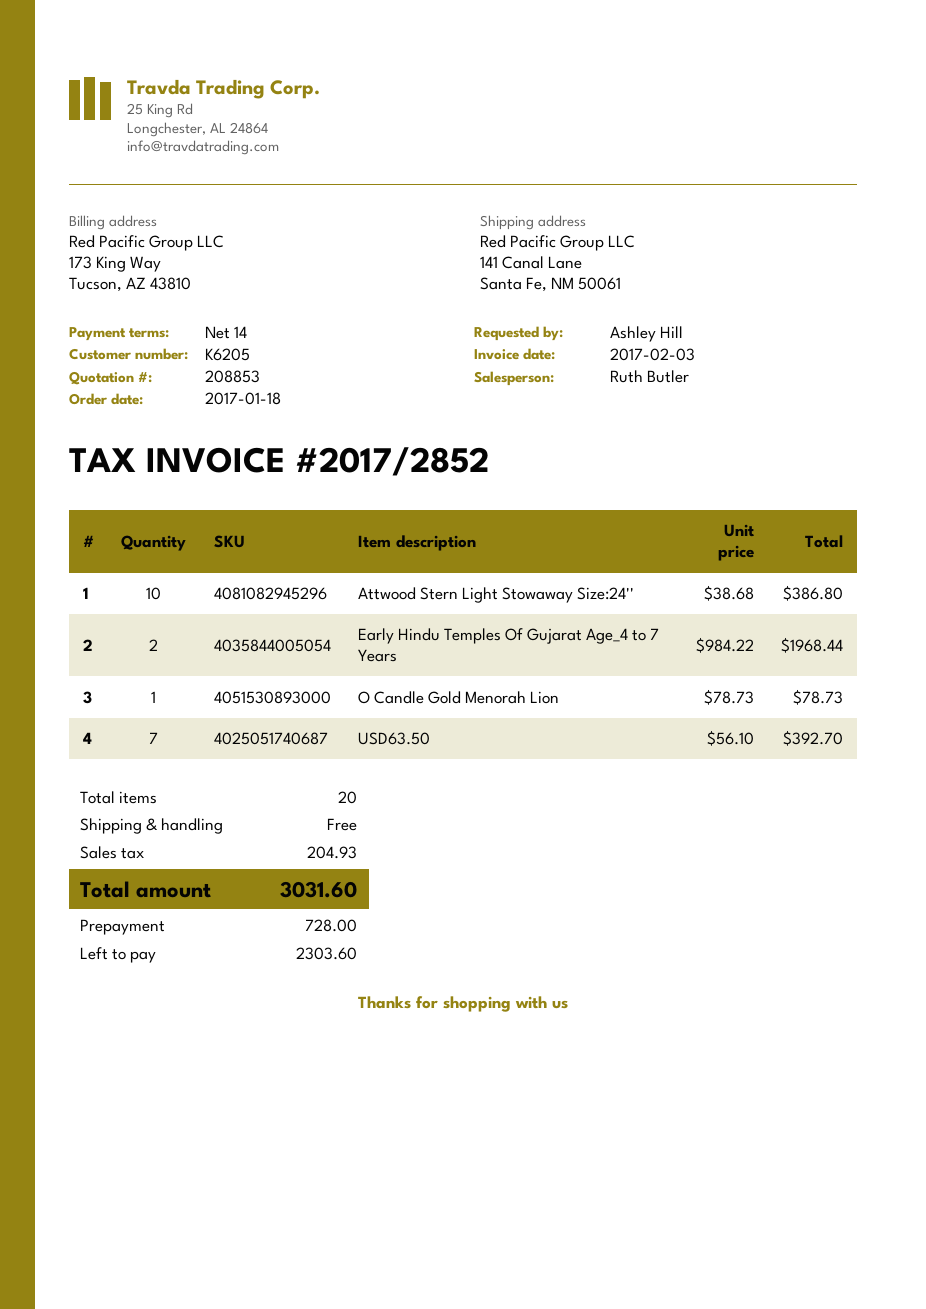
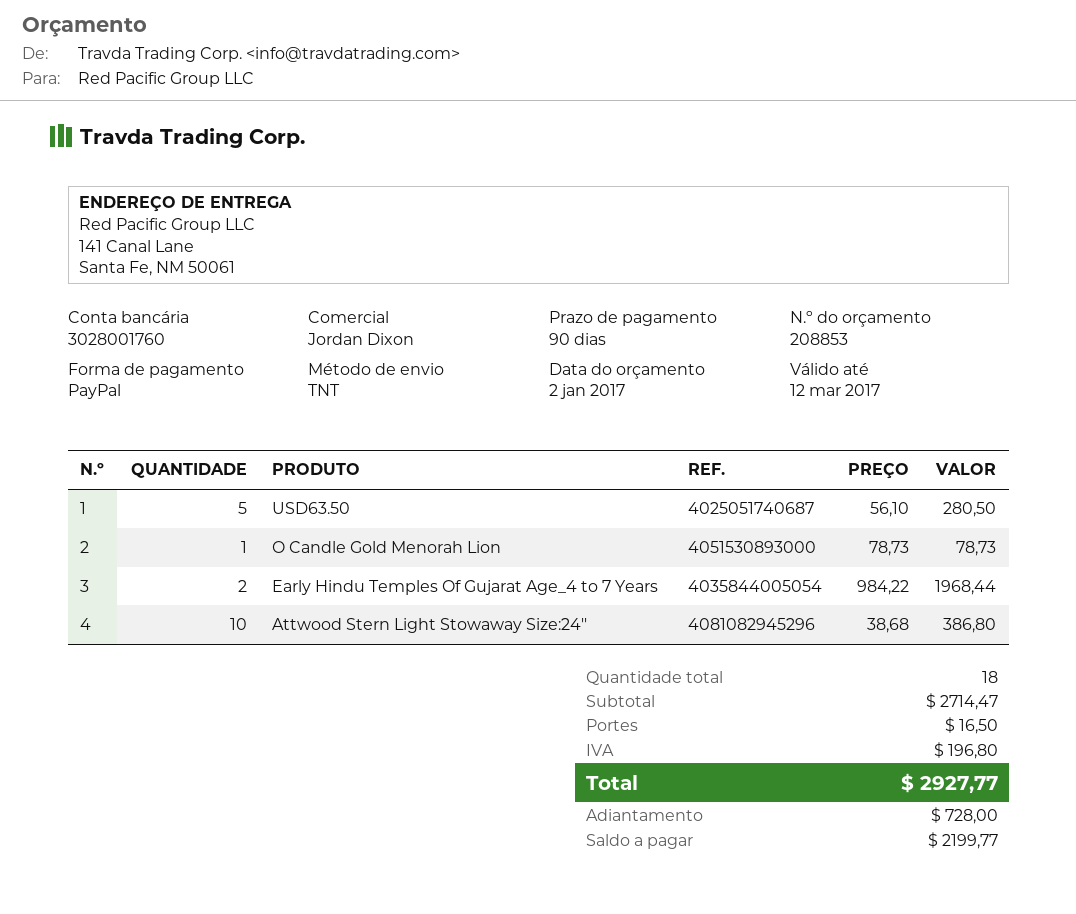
payment terms: 14 days -> 90 days
sales rep: Ruth Butler -> Jordan Dixon
USD63.50: 7 x 56.10 = 392.70 -> 5 x 56.10 = 280.50
total quantity: 20 -> 18
shipping: 0.00 -> 16.50
tax: 204.93 -> 196.80
total: 3031.60 -> 2927.77
balance: 2303.60 -> 2199.77

